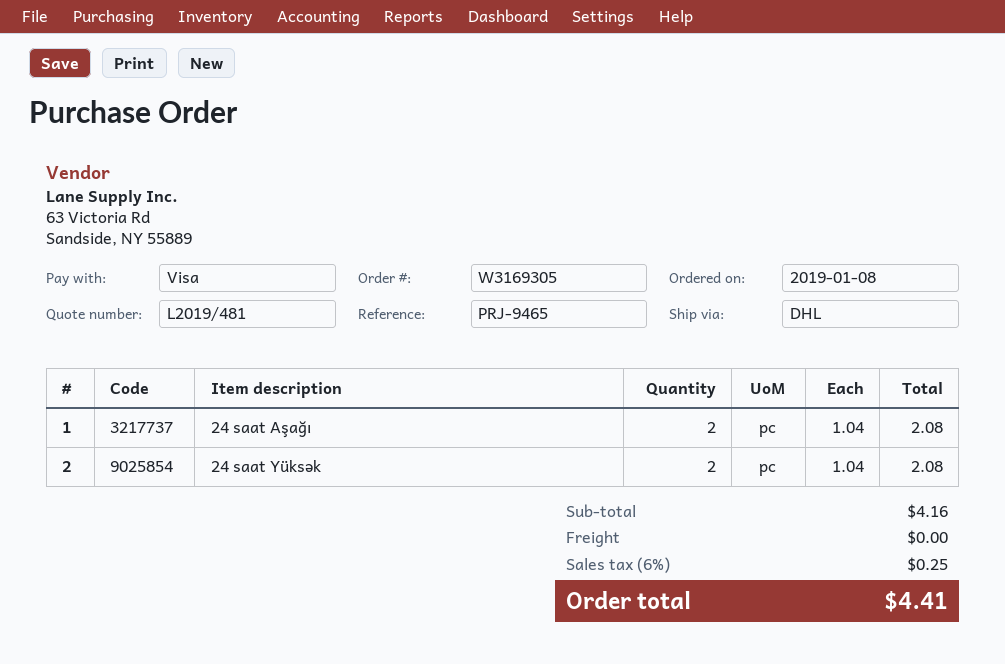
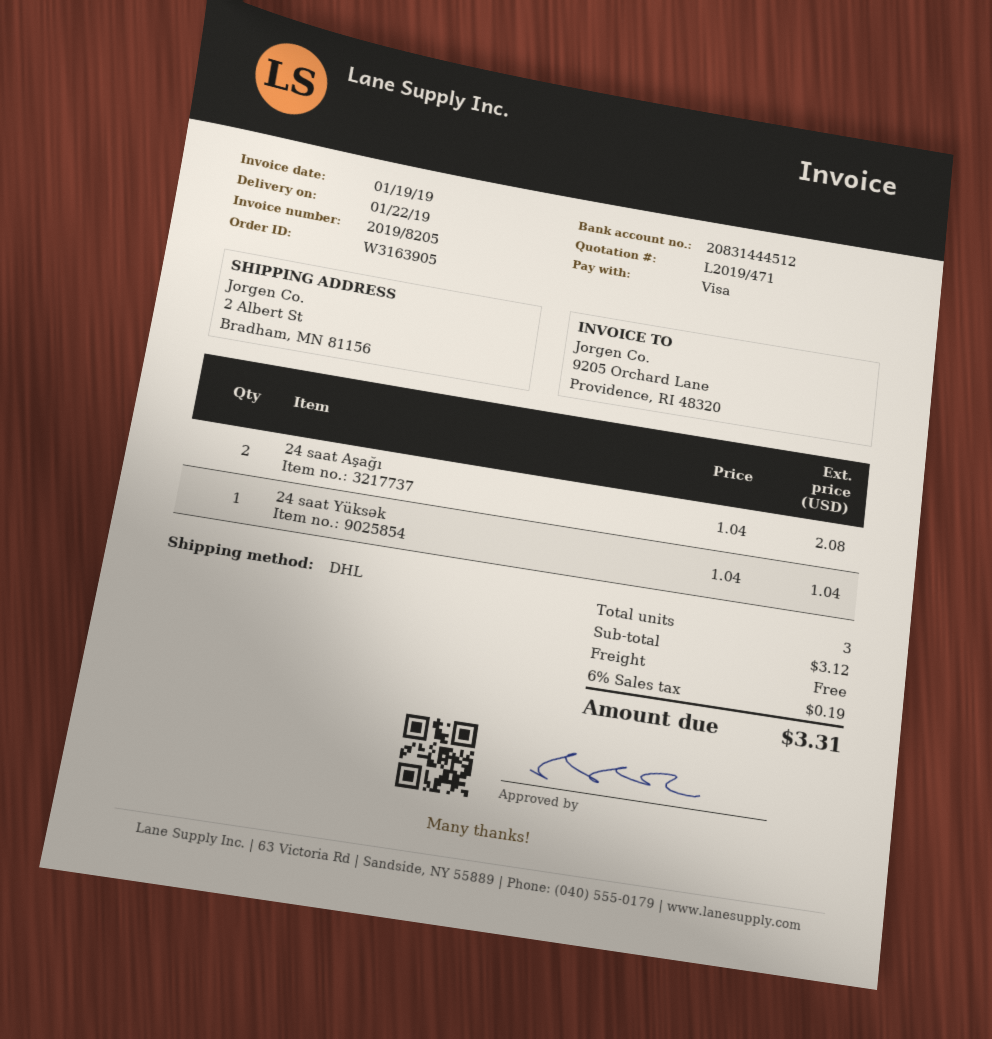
quote number: L2019/481 -> L2019/471
order number: W3169305 -> W3163905
24 saat Yüksək: 2 x 1.04 = 2.08 -> 1 x 1.04 = 1.04
subtotal: 4.16 -> 3.12
tax: 6% = 0.25 -> 6% = 0.19
total: 4.41 -> 3.31

